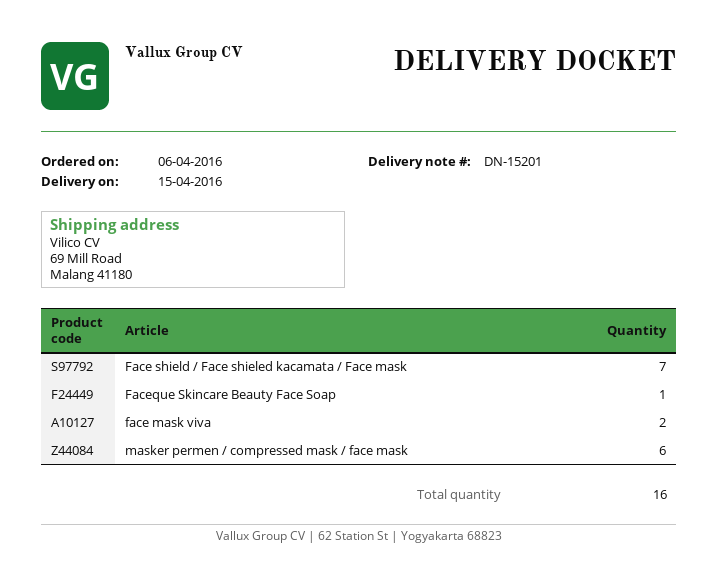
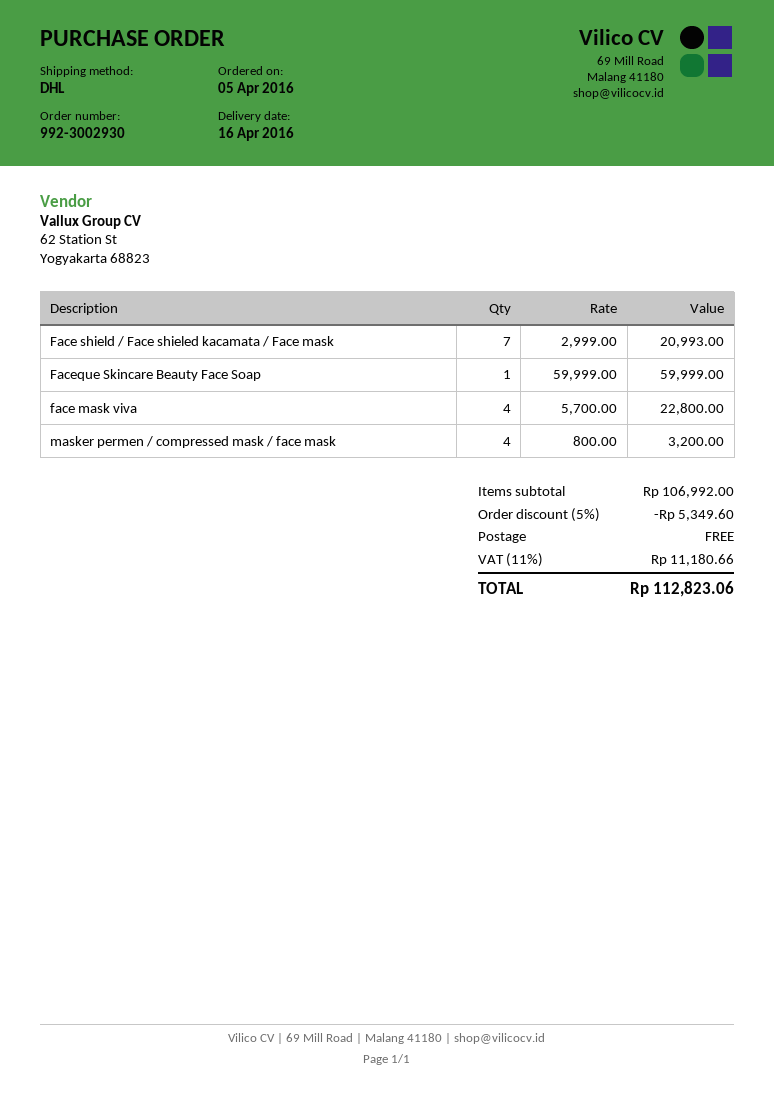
order date: 2016-04-06 -> 2016-04-05
delivery date: 2016-04-15 -> 2016-04-16
face mask viva: 2 -> 4
masker permen / compressed mask / face mask: 6 -> 4

